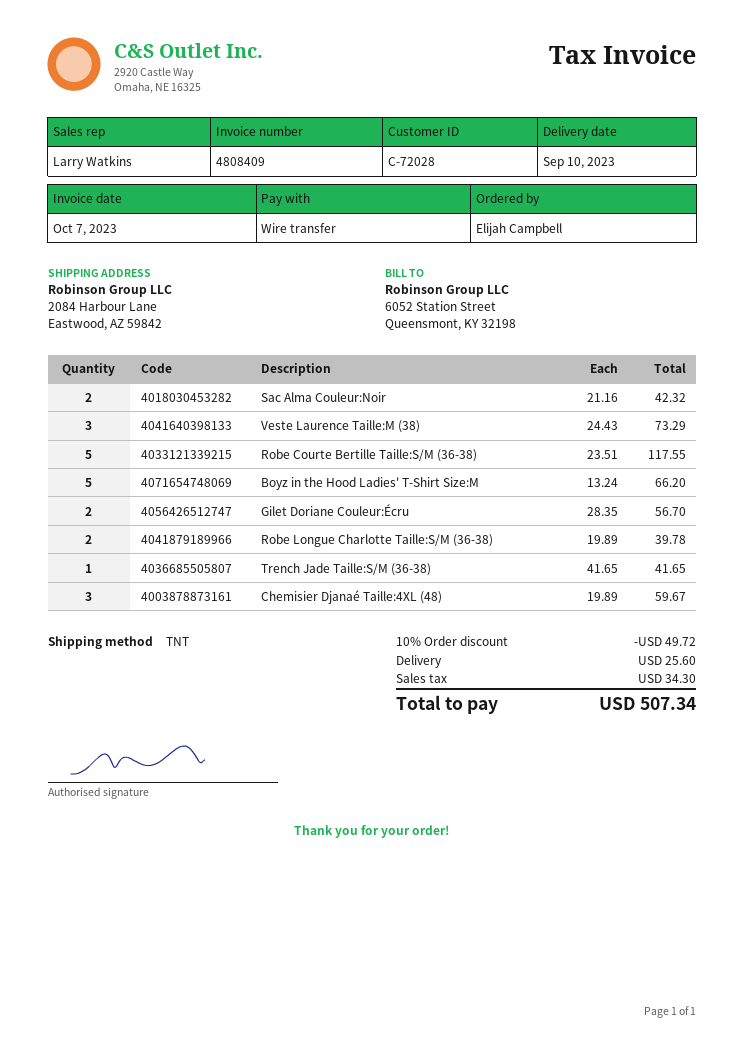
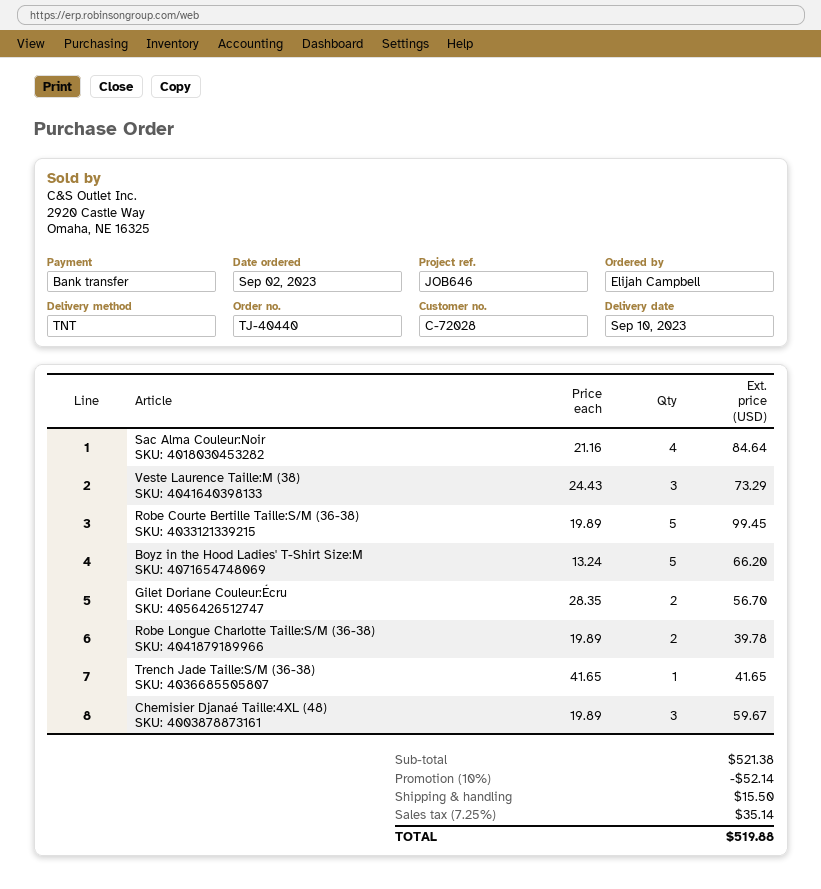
Sac Alma Couleur:Noir: 2 x 21.16 = 42.32 -> 4 x 21.16 = 84.64
Robe Courte Bertille Taille:S/M (36-38): 5 x 23.51 = 117.55 -> 5 x 19.89 = 99.45
discount: 10% = 49.72 -> 10% = 52.14
shipping: 25.60 -> 15.50
tax: 34.30 -> 35.14
total: 507.34 -> 519.88

